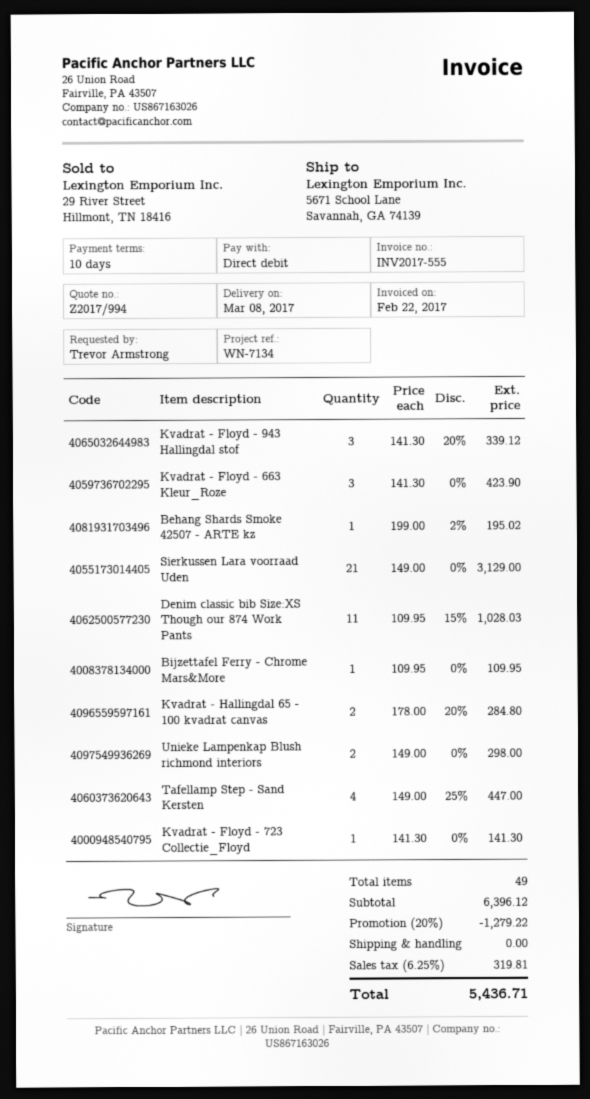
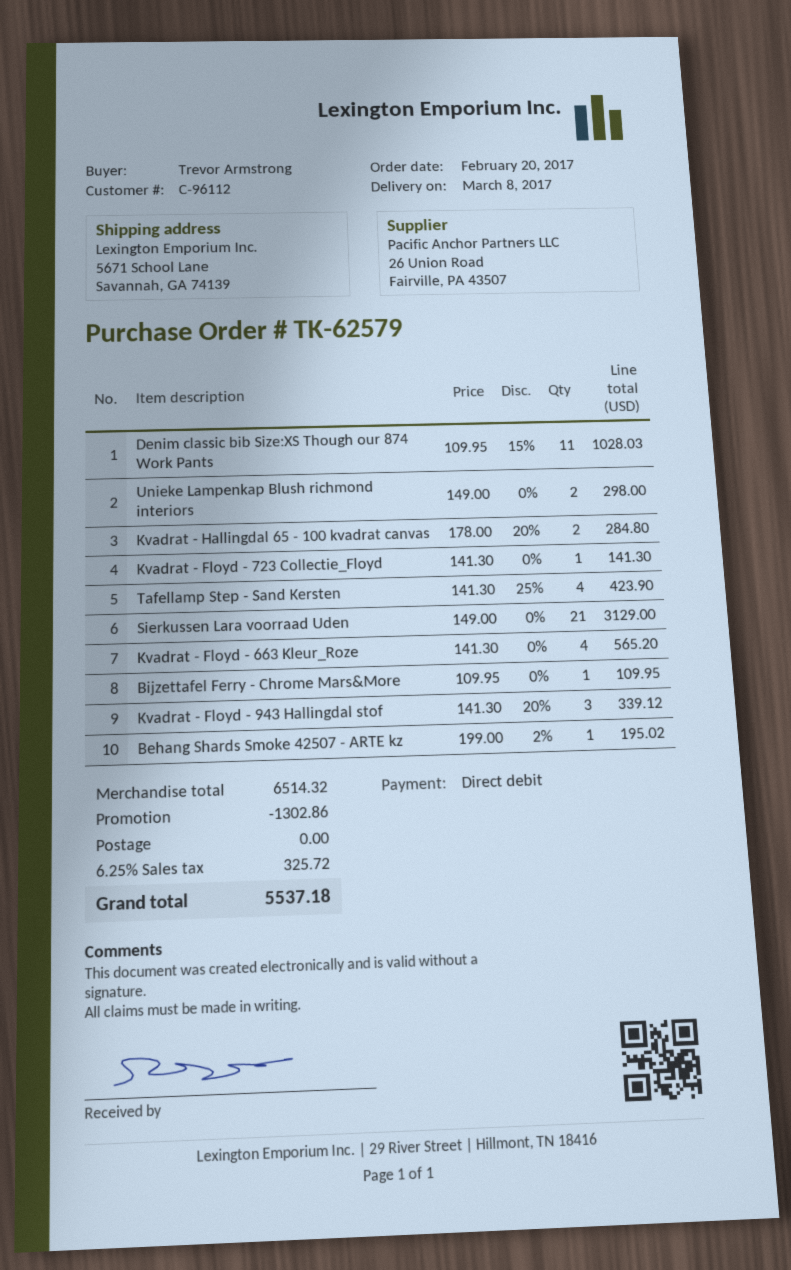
Kvadrat - Floyd - 663 Kleur_Roze: 3 x 141.30 = 423.90 -> 4 x 141.30 = 565.20
Tafellamp Step - Sand Kersten: 4 x 149.00 - 25% = 447.00 -> 4 x 141.30 - 25% = 423.90
subtotal: 6396.12 -> 6514.32
discount: 1279.22 -> 1302.86
tax: 6.25% = 319.81 -> 6.25% = 325.72
total: 5436.71 -> 5537.18

